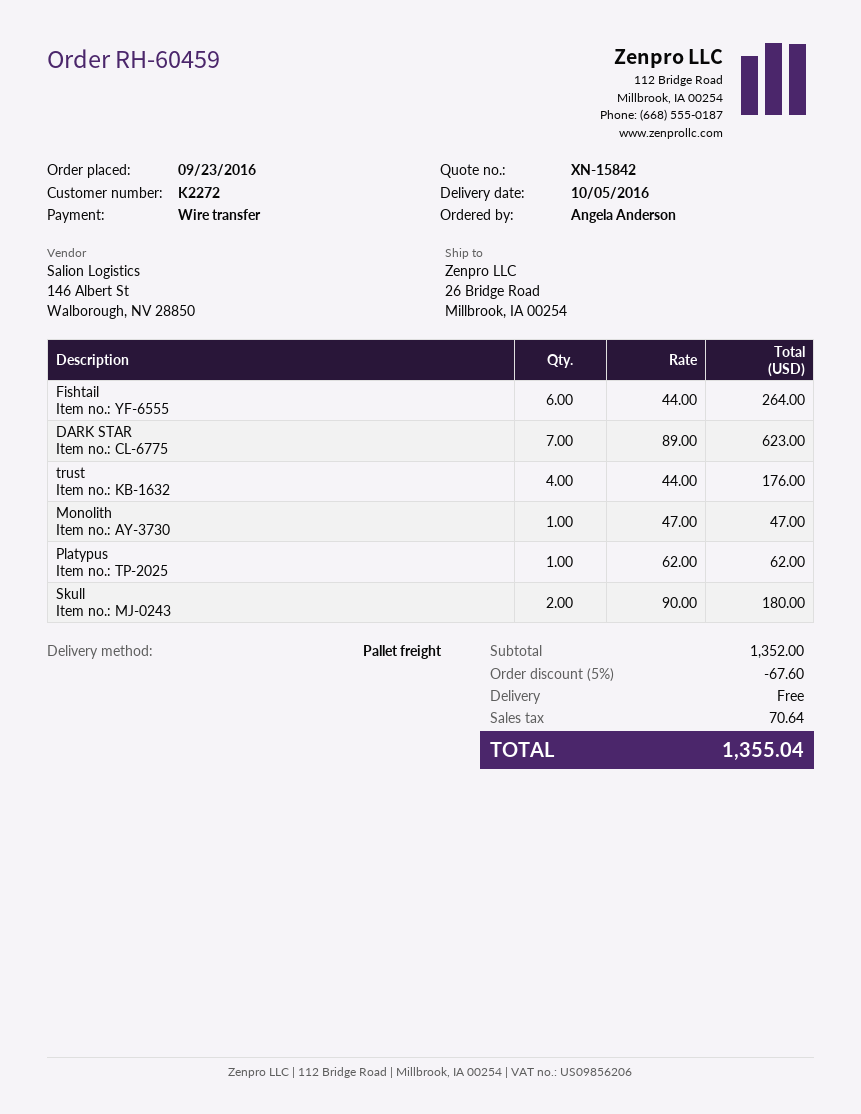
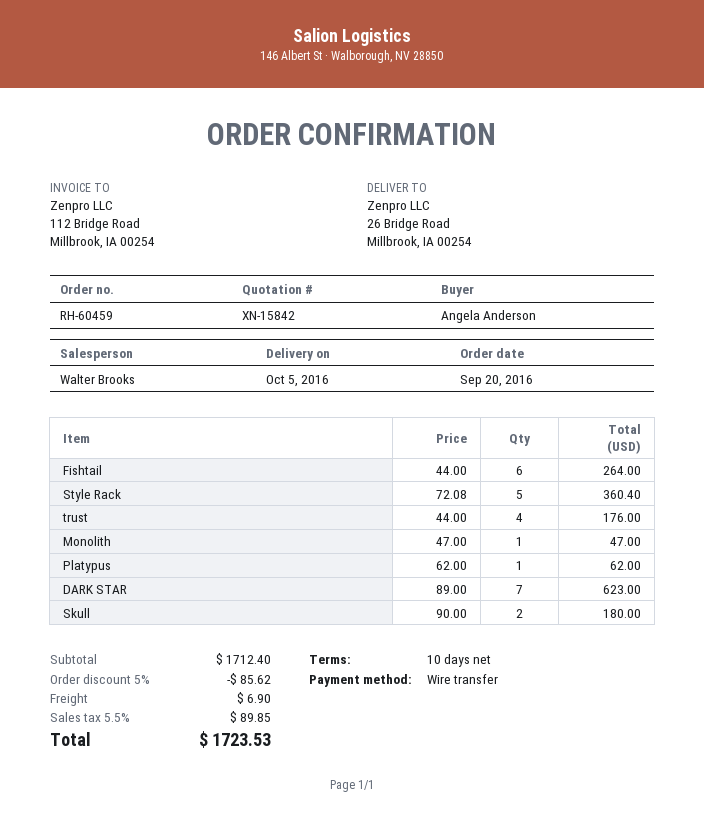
order date: 2016-09-23 -> 2016-09-20
Style Rack: none -> 5 x 72.08 = 360.40
subtotal: 1352.00 -> 1712.40
discount: 5% = 67.60 -> 5% = 85.62
shipping: 0.00 -> 6.90
tax: 70.64 -> 89.85
total: 1355.04 -> 1723.53

